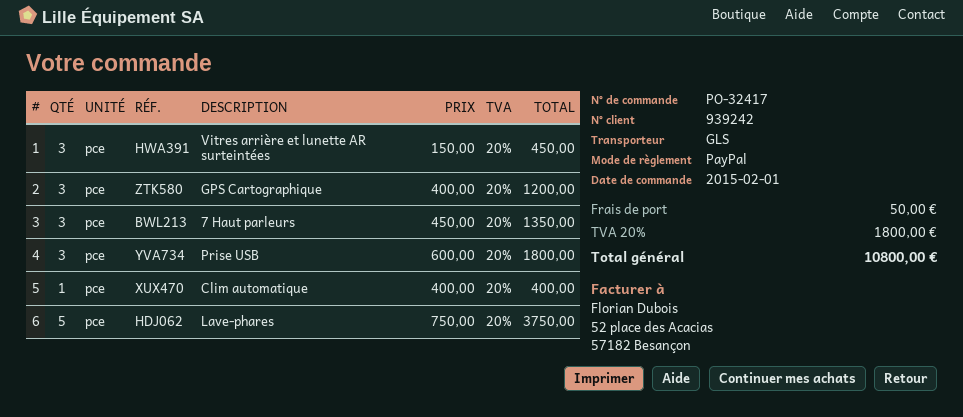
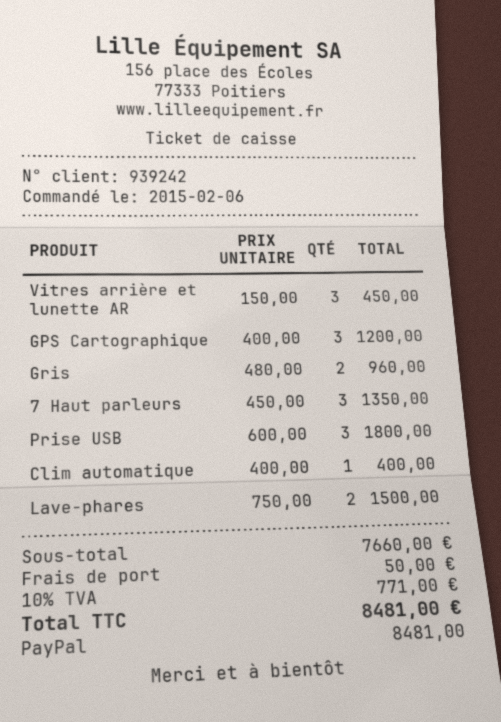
order date: 2015-02-01 -> 2015-02-06
Lave-phares: 5 x 750.00 = 3750.00 -> 2 x 750.00 = 1500.00
Gris: none -> 2 x 480.00 = 960.00
tax: 20% = 1800.00 -> 10% = 771.00
total: 10800.00 -> 8481.00

